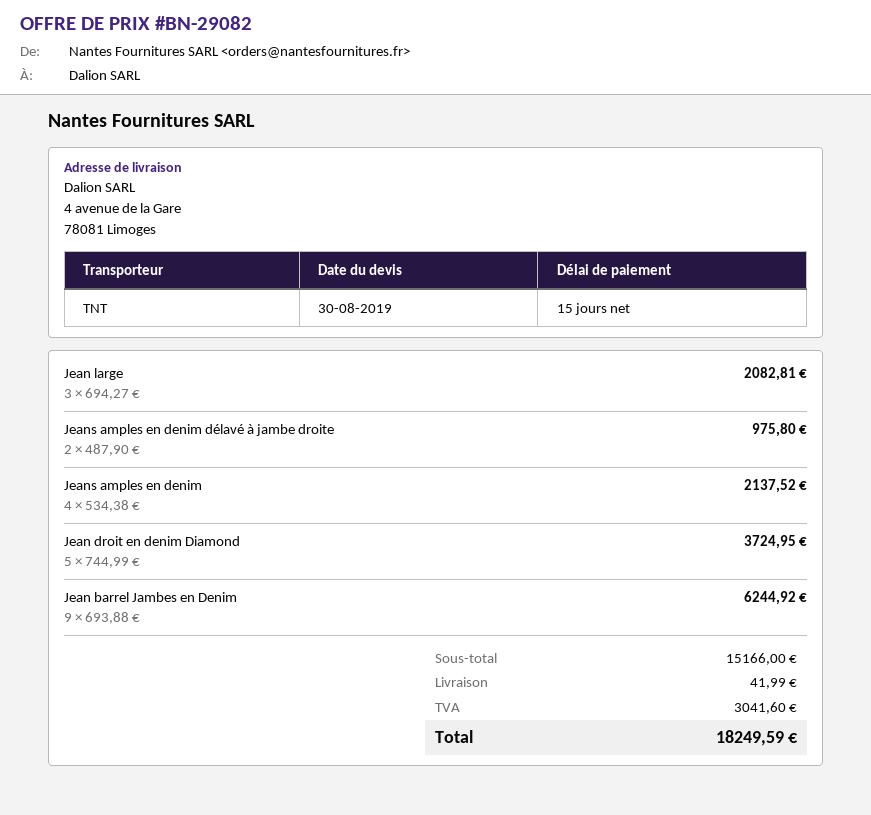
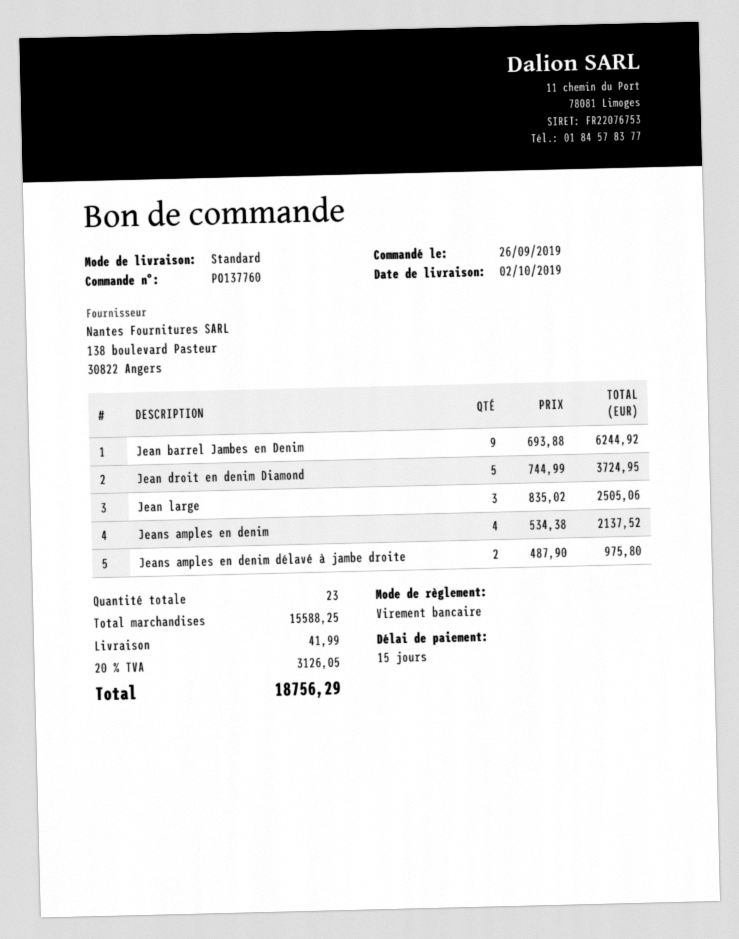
shipping method: TNT -> standard
Jean large: 3 x 694.27 = 2082.81 -> 3 x 835.02 = 2505.06
subtotal: 15166.00 -> 15588.25
tax: 3041.60 -> 3126.05
total: 18249.59 -> 18756.29

